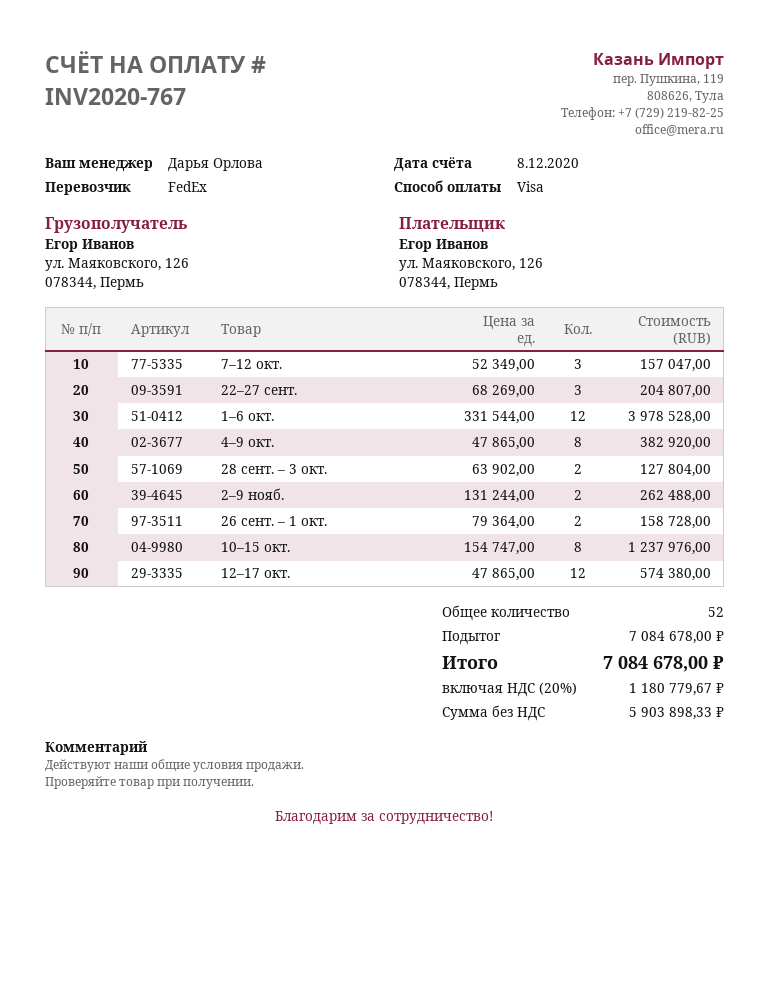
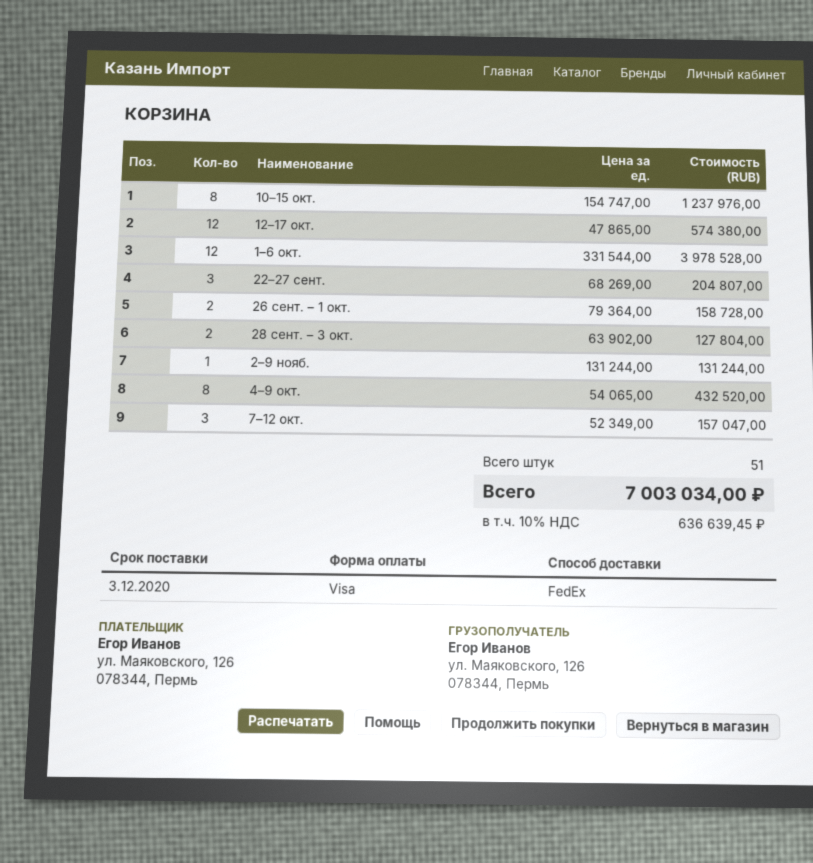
4–9 окт.: 8 x 47865.00 = 382920.00 -> 8 x 54065.00 = 432520.00
2–9 нояб.: 2 x 131244.00 = 262488.00 -> 1 x 131244.00 = 131244.00
total quantity: 52 -> 51
tax: 20% = 1180779.67 -> 10% = 636639.45
total: 7084678.00 -> 7003034.00

